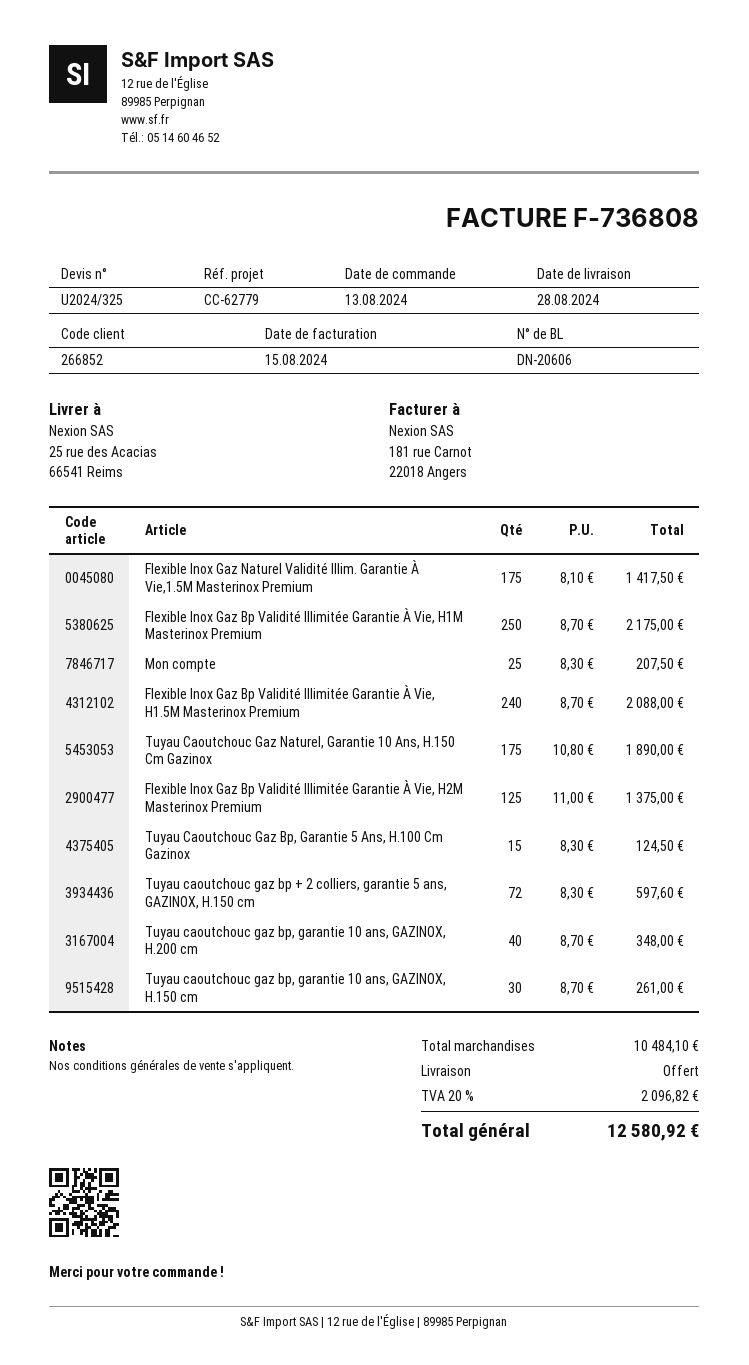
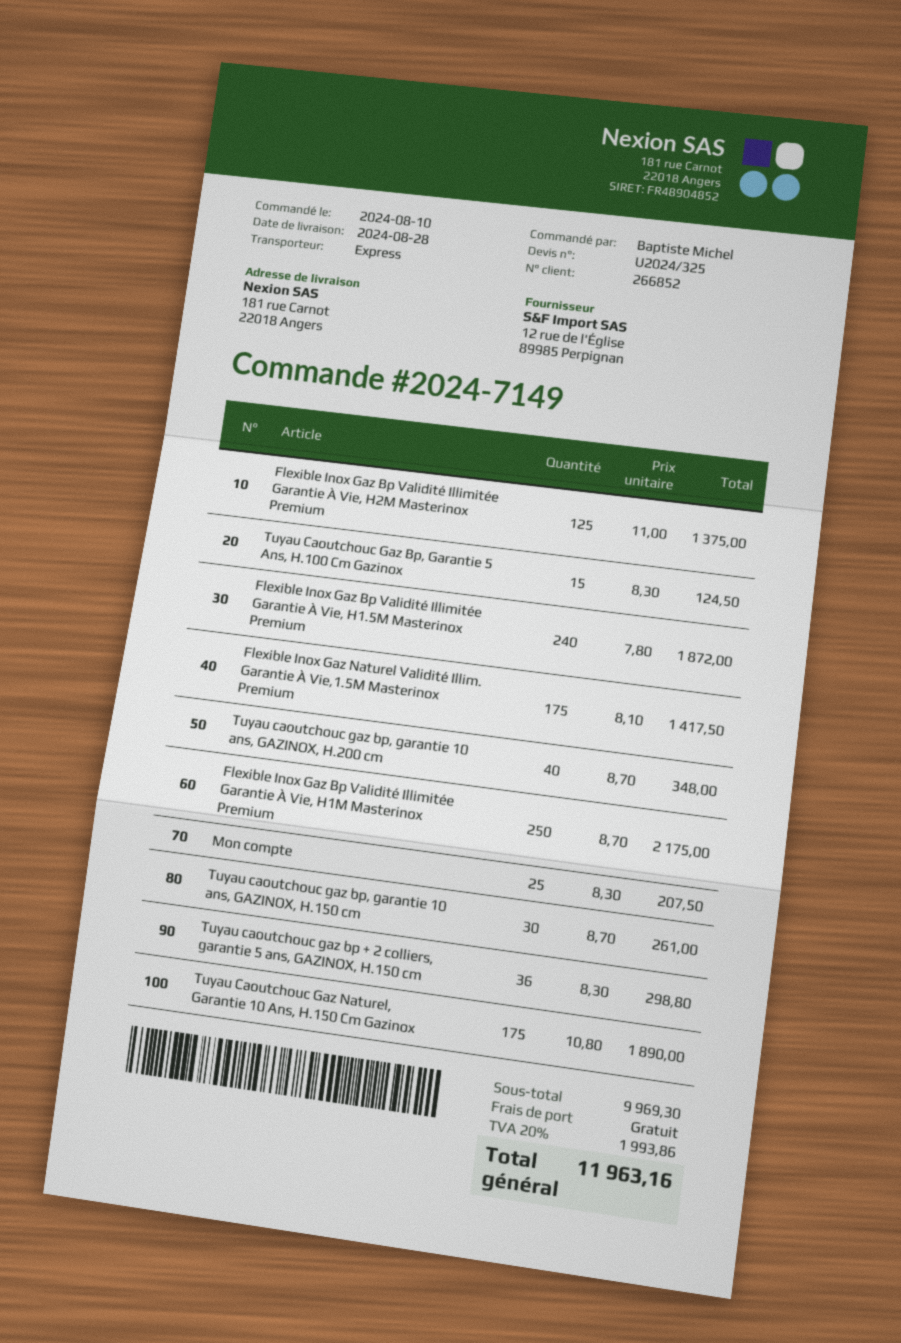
order date: 2024-08-13 -> 2024-08-10
ship to: 25 rue des Acacias, 66541 Reims -> 181 rue Carnot, 22018 Angers
Flexible Inox Gaz Bp Validité Illimitée Garantie À Vie, H1.5M Masterinox Premium: 240 x 8.70 = 2088.00 -> 240 x 7.80 = 1872.00
Tuyau caoutchouc gaz bp + 2 colliers, garantie 5 ans, GAZINOX, H.150 cm: 72 x 8.30 = 597.60 -> 36 x 8.30 = 298.80
subtotal: 10484.10 -> 9969.30
tax: 20% = 2096.82 -> 20% = 1993.86
total: 12580.92 -> 11963.16

